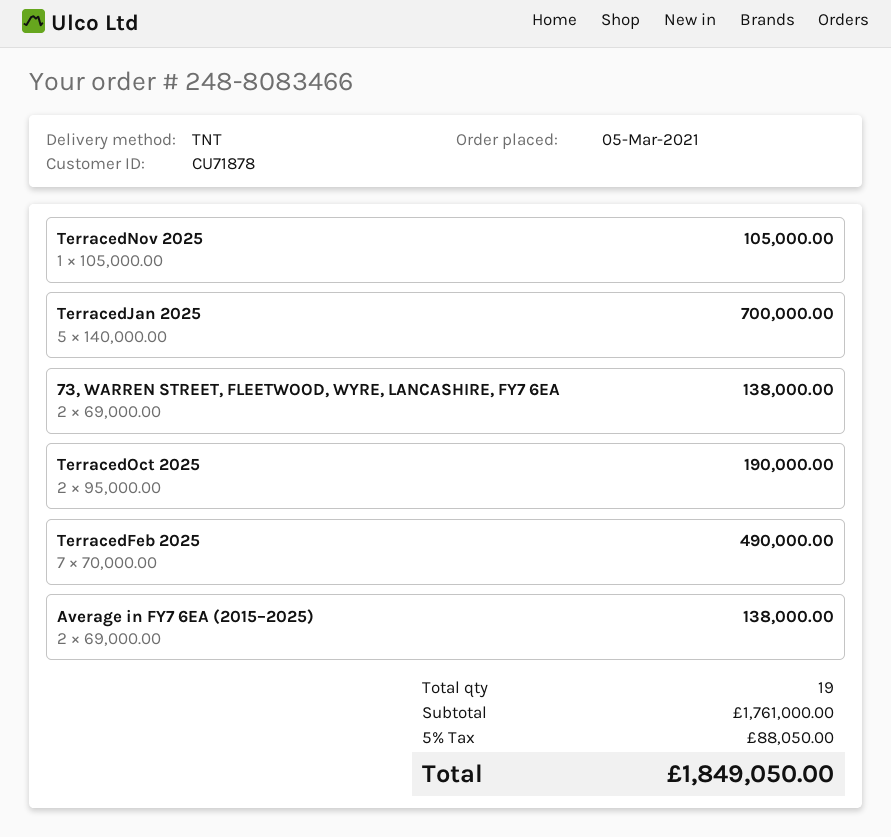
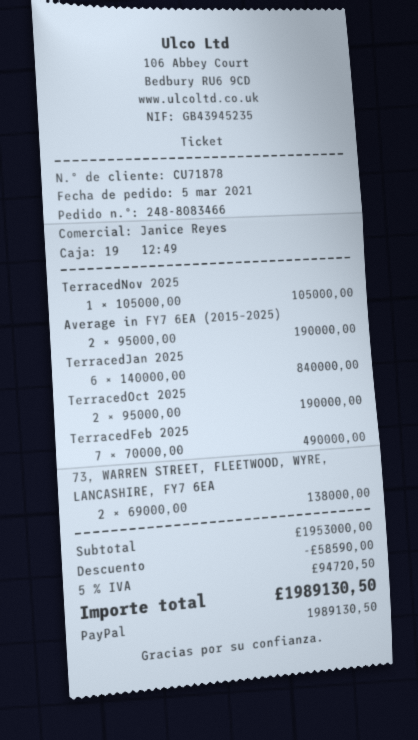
TerracedJan 2025: 5 x 140000.00 = 700000.00 -> 6 x 140000.00 = 840000.00
Average in FY7 6EA (2015–2025): 2 x 69000.00 = 138000.00 -> 2 x 95000.00 = 190000.00
subtotal: 1761000.00 -> 1953000.00
discount: none -> 58590.00
tax: 5% = 88050.00 -> 5% = 94720.50
total: 1849050.00 -> 1989130.50

